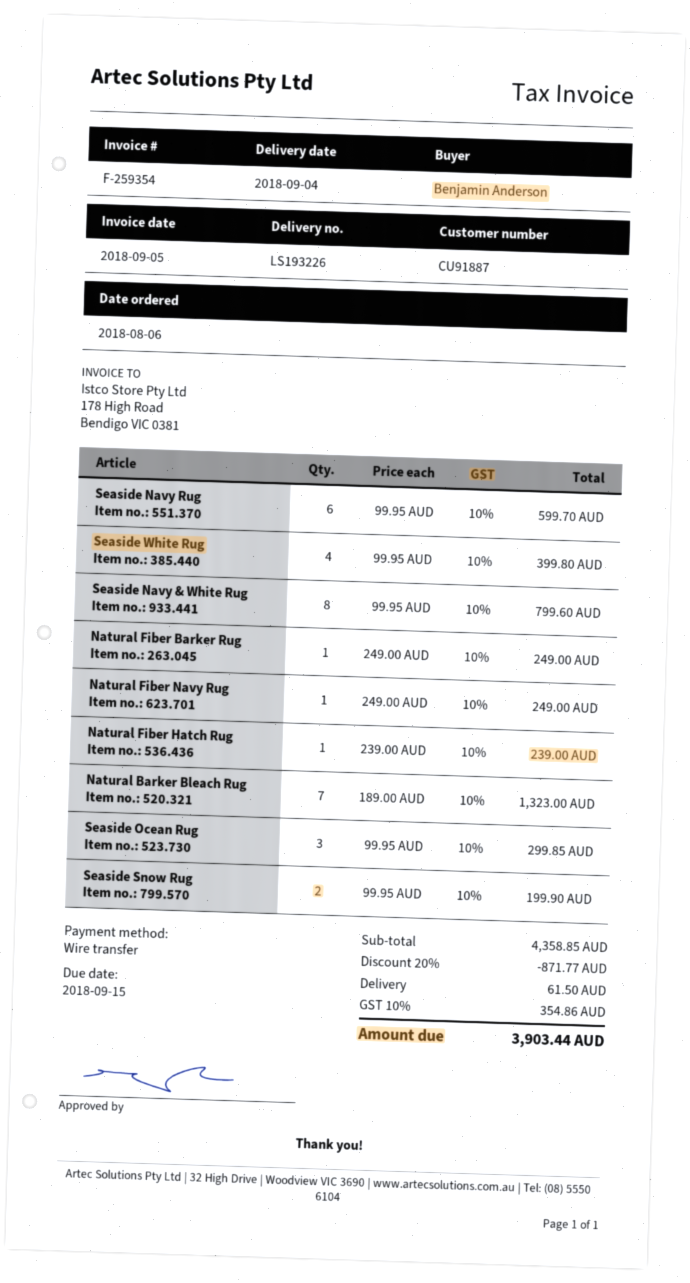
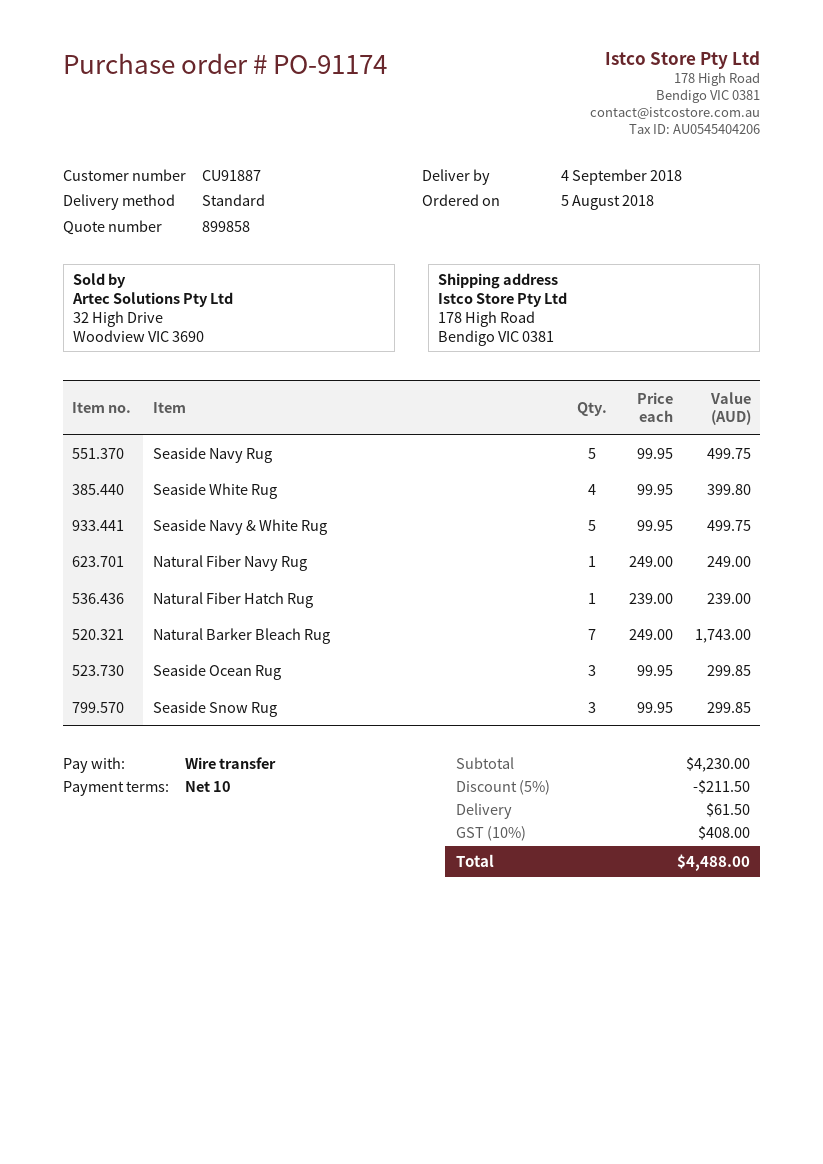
order date: 2018-08-06 -> 2018-08-05
Seaside Navy Rug: 6 x 99.95 = 599.70 -> 5 x 99.95 = 499.75
Seaside Navy & White Rug: 8 x 99.95 = 799.60 -> 5 x 99.95 = 499.75
Natural Fiber Barker Rug: 1 x 249.00 = 249.00 -> none
Natural Barker Bleach Rug: 7 x 189.00 = 1323.00 -> 7 x 249.00 = 1743.00
Seaside Snow Rug: 2 x 99.95 = 199.90 -> 3 x 99.95 = 299.85
subtotal: 4358.85 -> 4230.00
discount: 20% = 871.77 -> 5% = 211.50
tax: 10% = 354.86 -> 10% = 408.00
total: 3903.44 -> 4488.00

